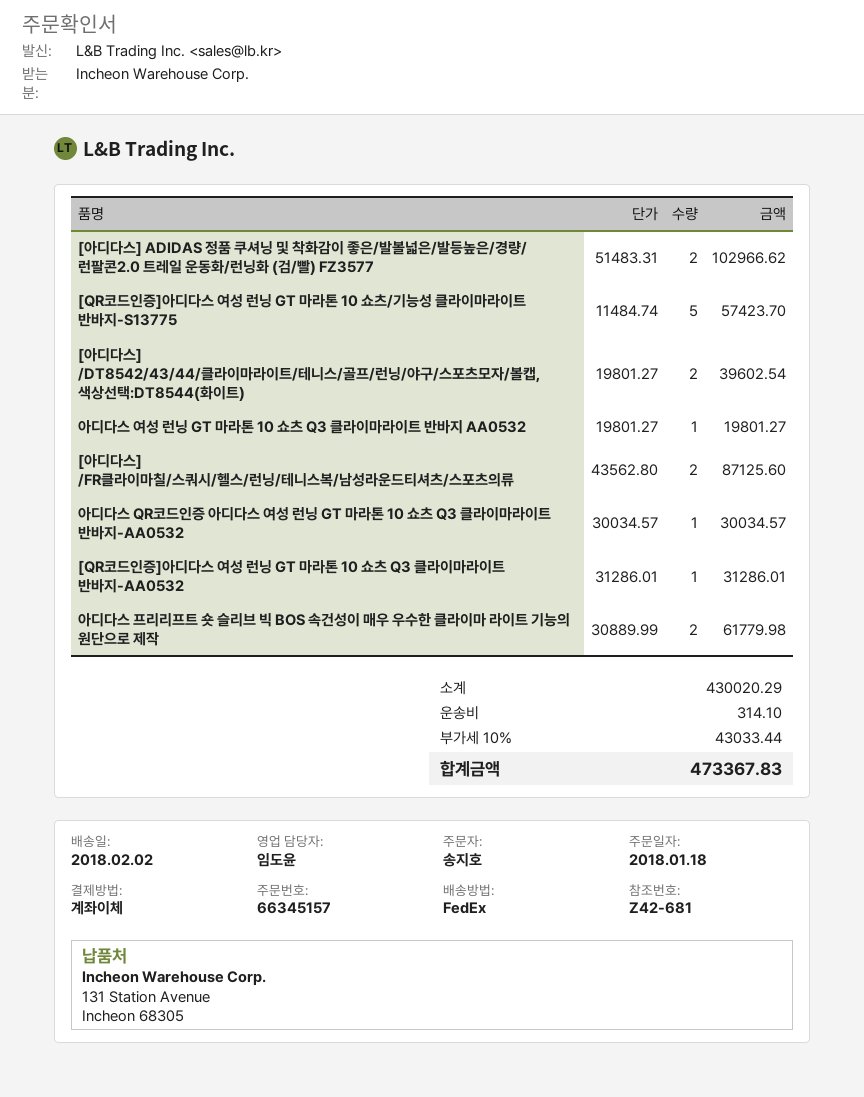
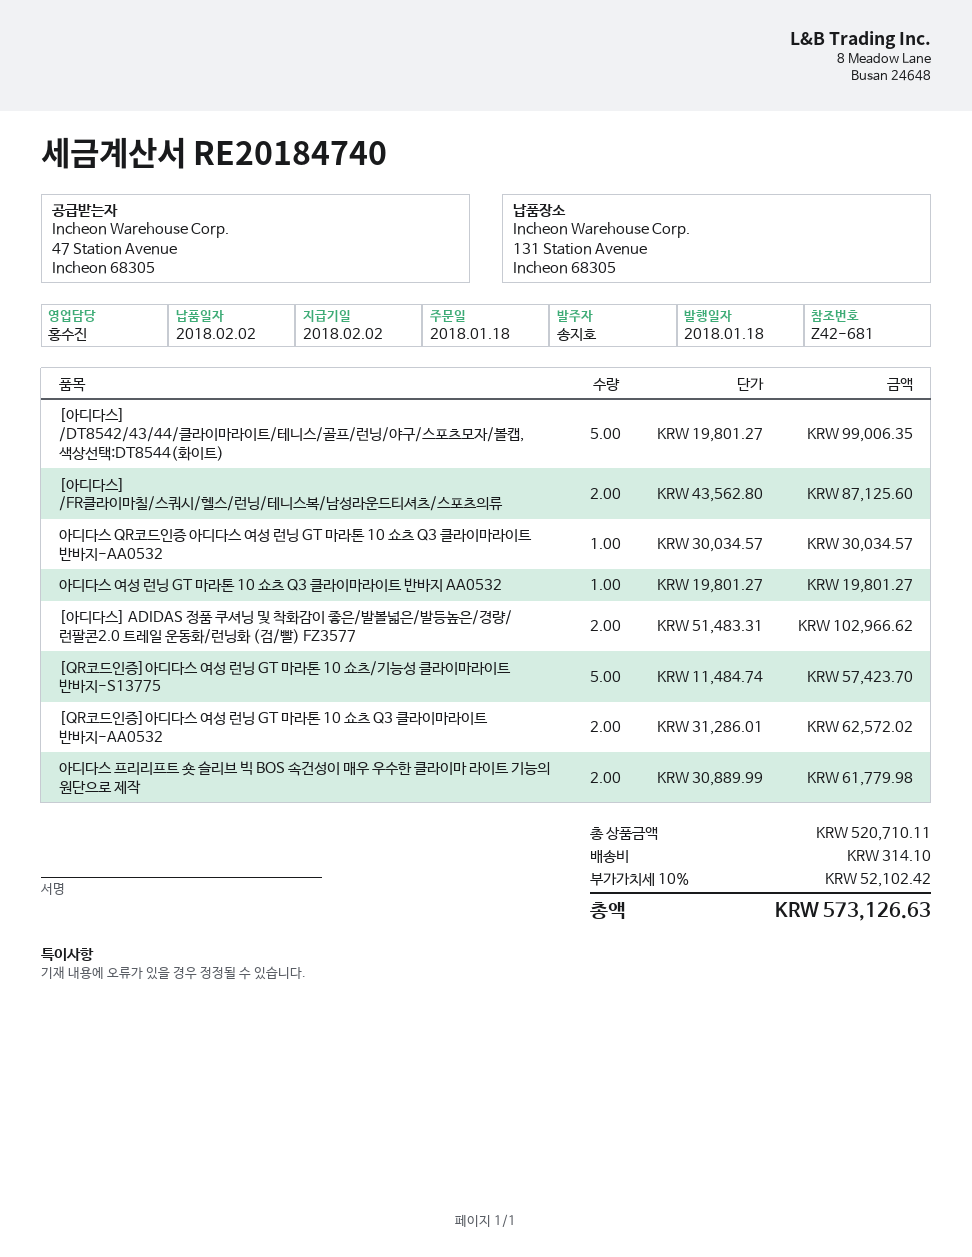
sales rep: 임도윤 -> 홍수진
[아디다스] /DT8542/43/44/클라이마라이트/테니스/골프/런닝/야구/스포츠모자/볼캡, 색상선택:DT8544(화이트): 2 x 19801.27 = 39602.54 -> 5 x 19801.27 = 99006.35
[QR코드인증]아디다스 여성 런닝 GT 마라톤 10 쇼츠 Q3 클라이마라이트 반바지-AA0532: 1 x 31286.01 = 31286.01 -> 2 x 31286.01 = 62572.02
subtotal: 430020.29 -> 520710.11
tax: 10% = 43033.44 -> 10% = 52102.42
total: 473367.83 -> 573126.63

